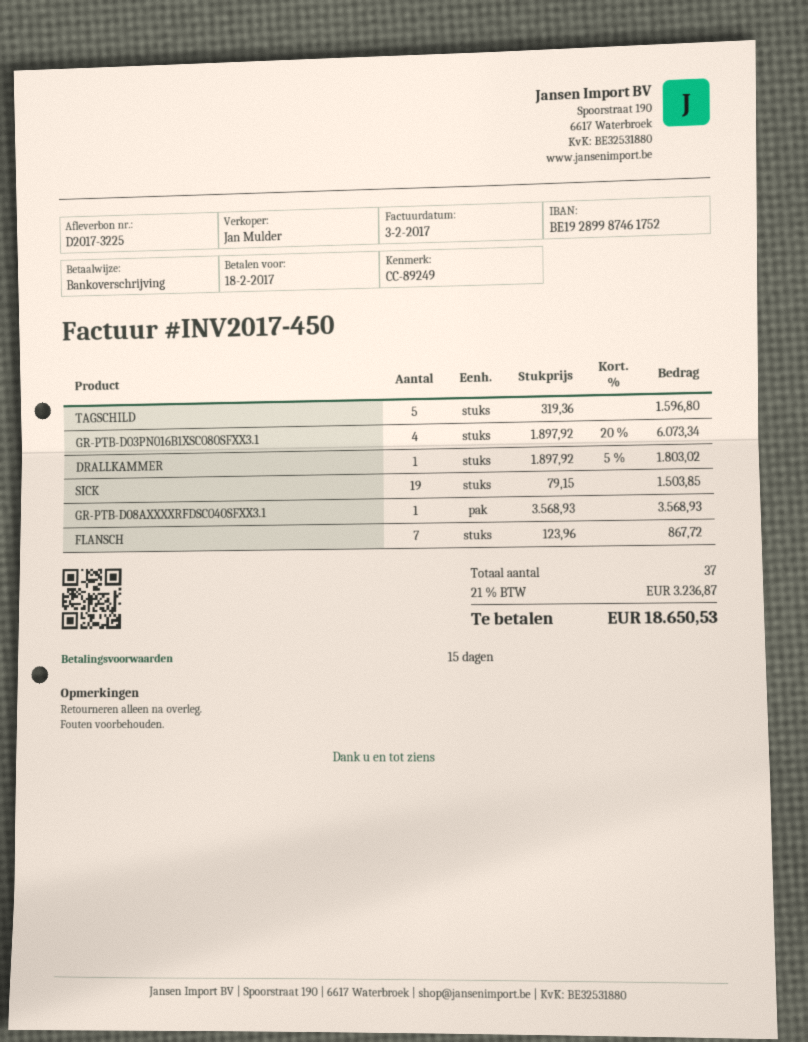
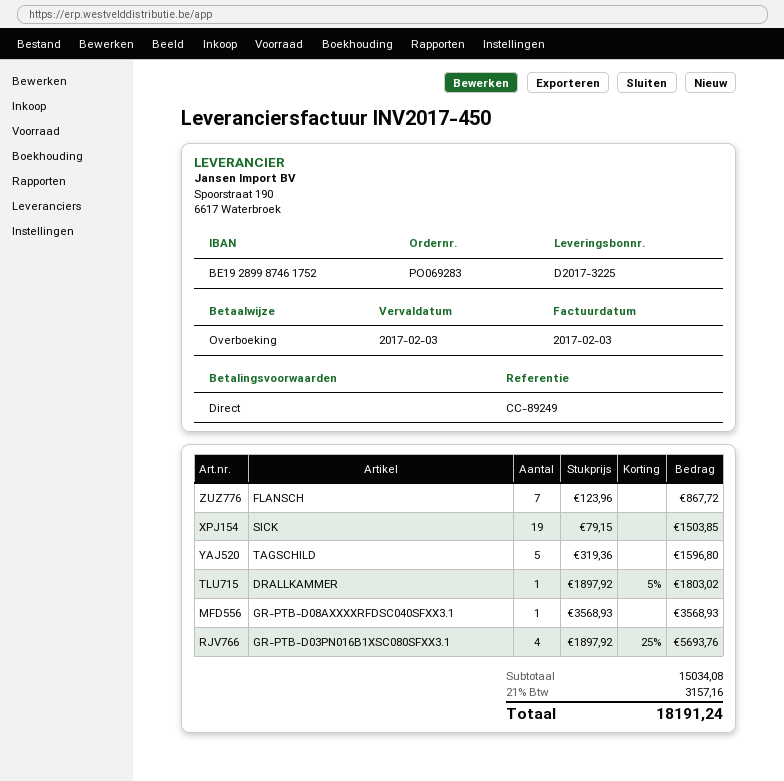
payment terms: 15 days -> on receipt
due date: 2017-02-18 -> 2017-02-03
GR-PTB-D03PN016B1XSC080SFXX3.1: 4 x 1897.92 - 20% = 6073.34 -> 4 x 1897.92 - 25% = 5693.76
tax: 21% = 3236.87 -> 21% = 3157.16
total: 18650.53 -> 18191.24

